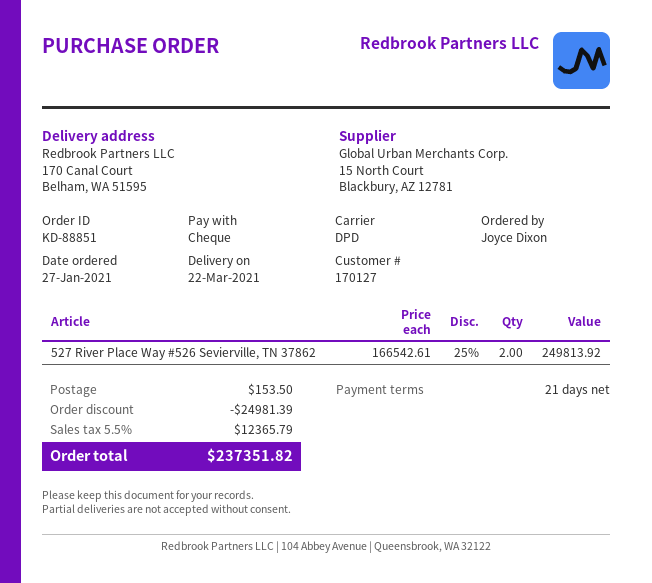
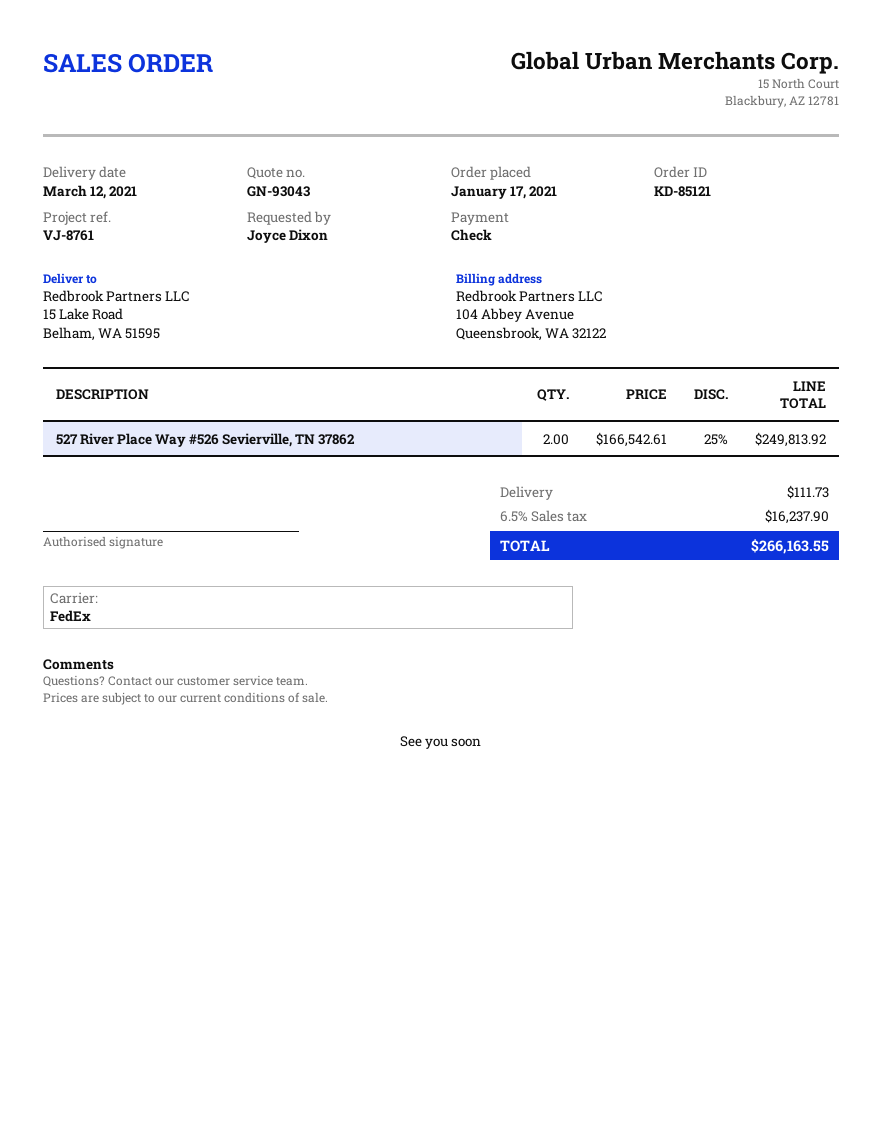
order number: KD-88851 -> KD-85121
order date: 2021-01-27 -> 2021-01-17
delivery date: 2021-03-22 -> 2021-03-12
shipping method: DPD -> FedEx
ship to: 170 Canal Court, Belham, WA 51595 -> 15 Lake Road, Belham, WA 51595
discount: 24981.39 -> none
shipping: 153.50 -> 111.73
tax: 5.5% = 12365.79 -> 6.5% = 16237.90
total: 237351.82 -> 266163.55

